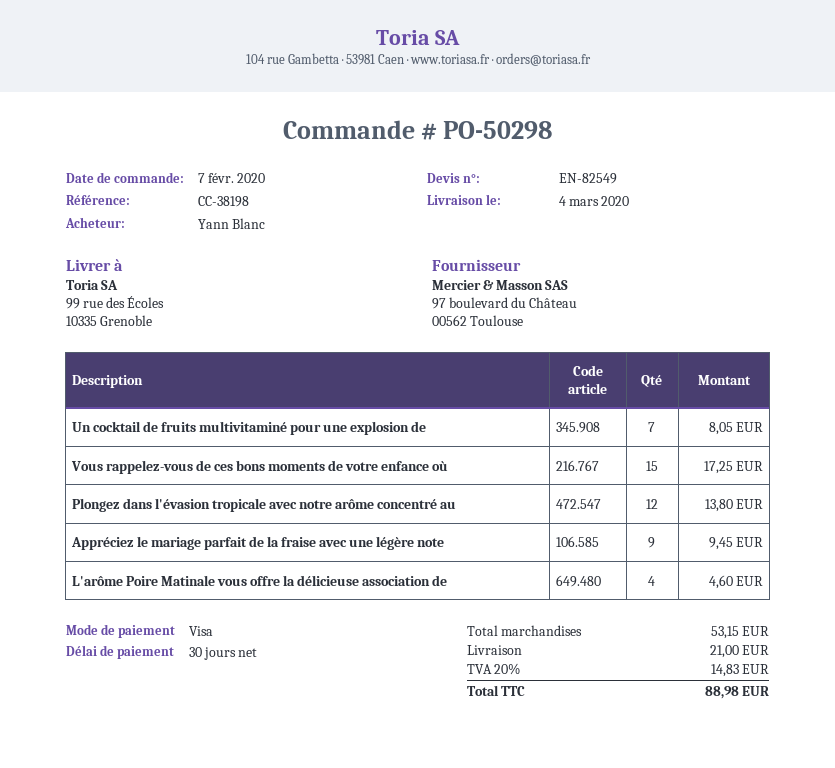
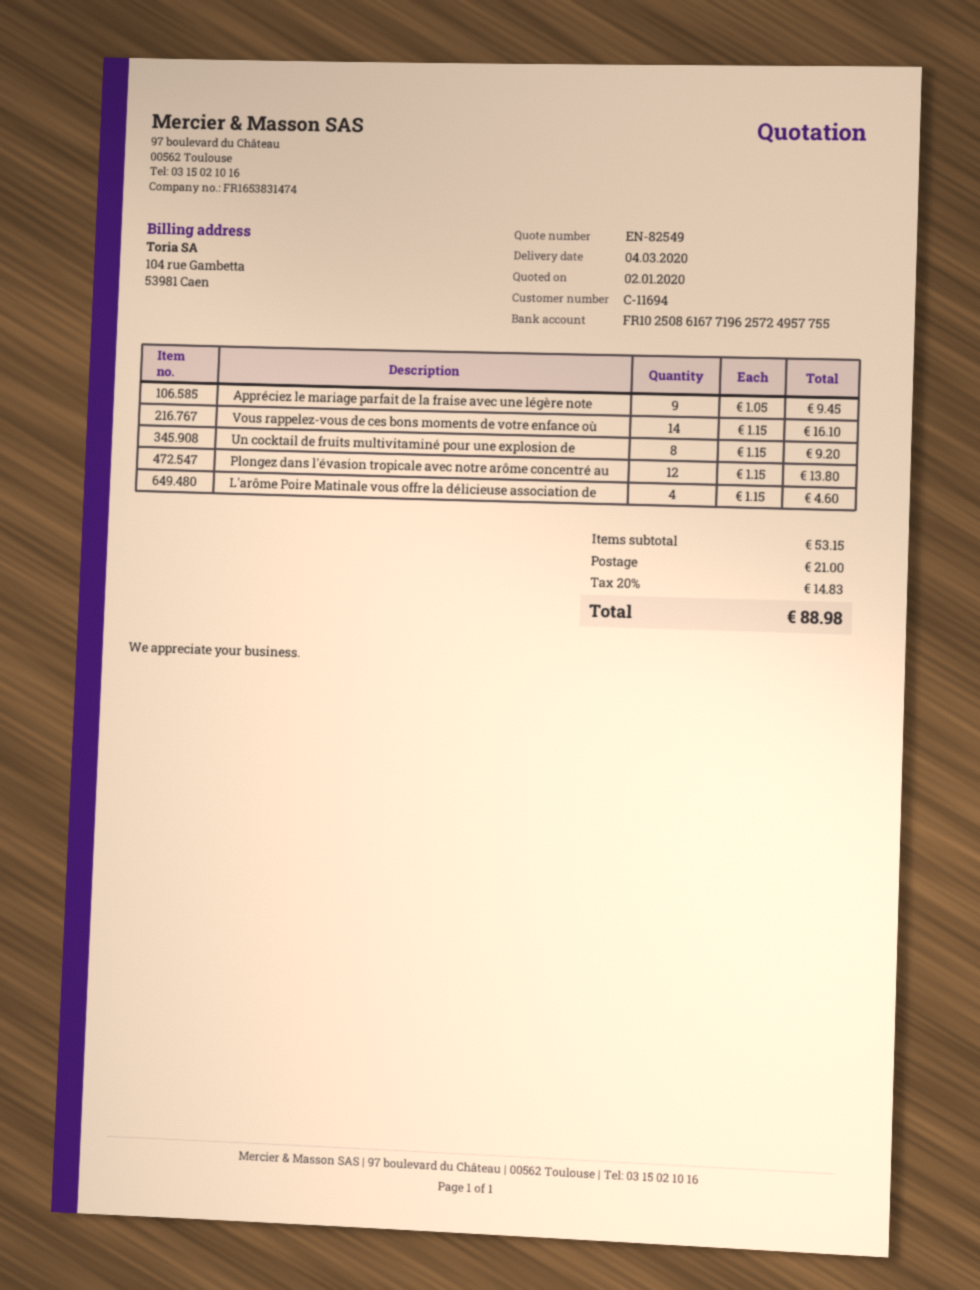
Un cocktail de fruits multivitaminé pour une explosion de: 7 for 8.05 -> 8 for 9.20
Vous rappelez-vous de ces bons moments de votre enfance où: 15 for 17.25 -> 14 for 16.10

